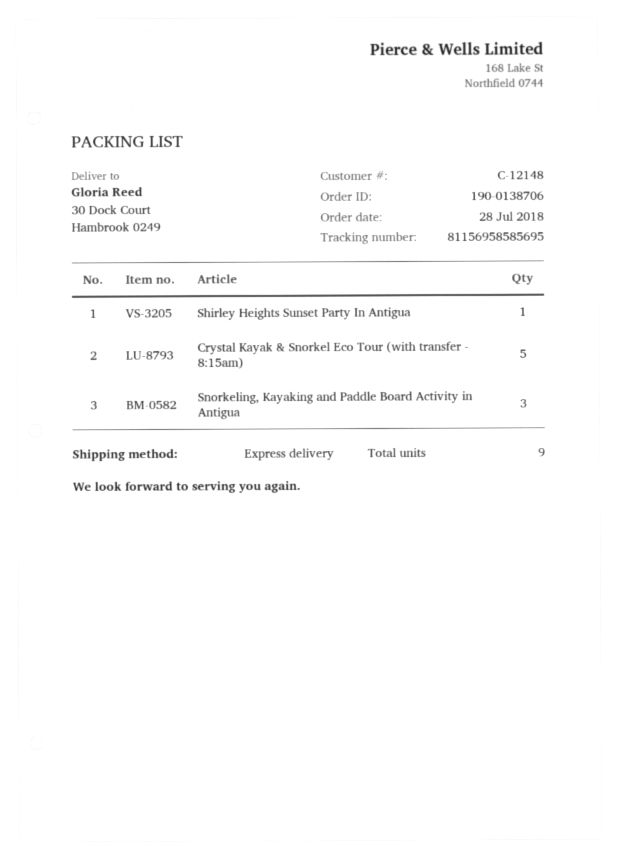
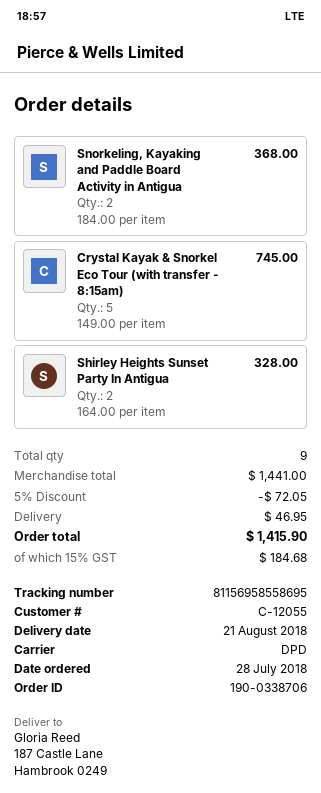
order number: 190-0138706 -> 190-0338706
customer number: C-12148 -> C-12055
shipping method: express -> DPD
tracking number: 81156958585695 -> 81156958558695
ship to: 30 Dock Court, Hambrook 0249 -> 187 Castle Lane, Hambrook 0249
Shirley Heights Sunset Party In Antigua: 1 -> 2
Snorkeling, Kayaking and Paddle Board Activity in Antigua: 3 -> 2

